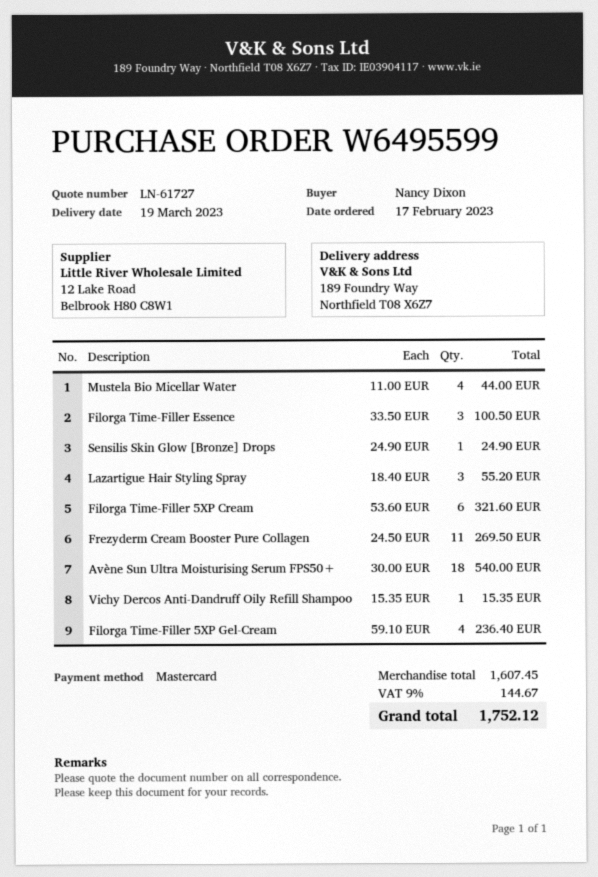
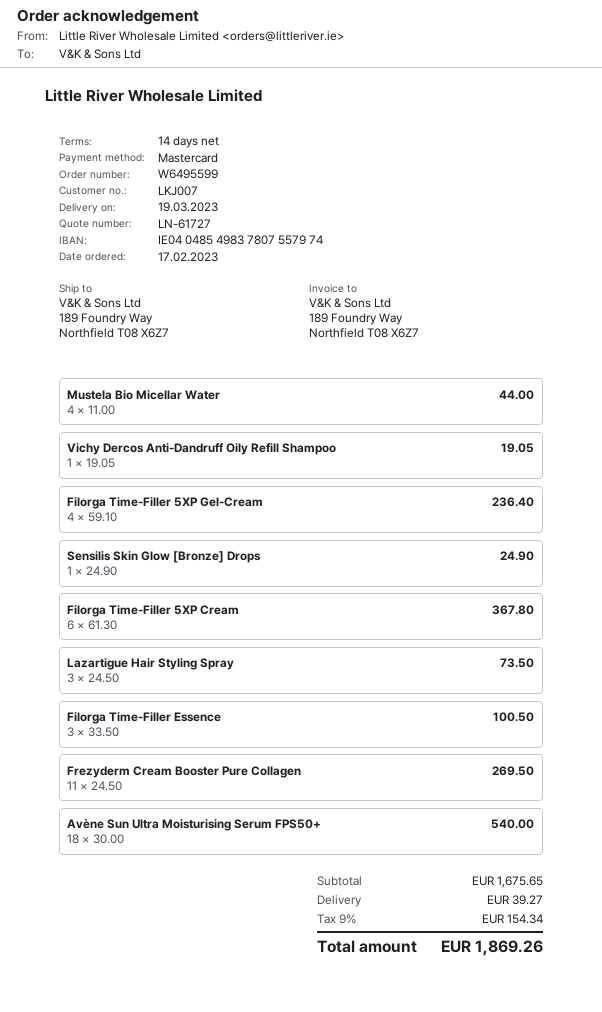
Lazartigue Hair Styling Spray: 3 x 18.40 = 55.20 -> 3 x 24.50 = 73.50
Filorga Time-Filler 5XP Cream: 6 x 53.60 = 321.60 -> 6 x 61.30 = 367.80
Vichy Dercos Anti-Dandruff Oily Refill Shampoo: 1 x 15.35 = 15.35 -> 1 x 19.05 = 19.05
subtotal: 1607.45 -> 1675.65
shipping: none -> 39.27
tax: 9% = 144.67 -> 9% = 154.34
total: 1752.12 -> 1869.26

